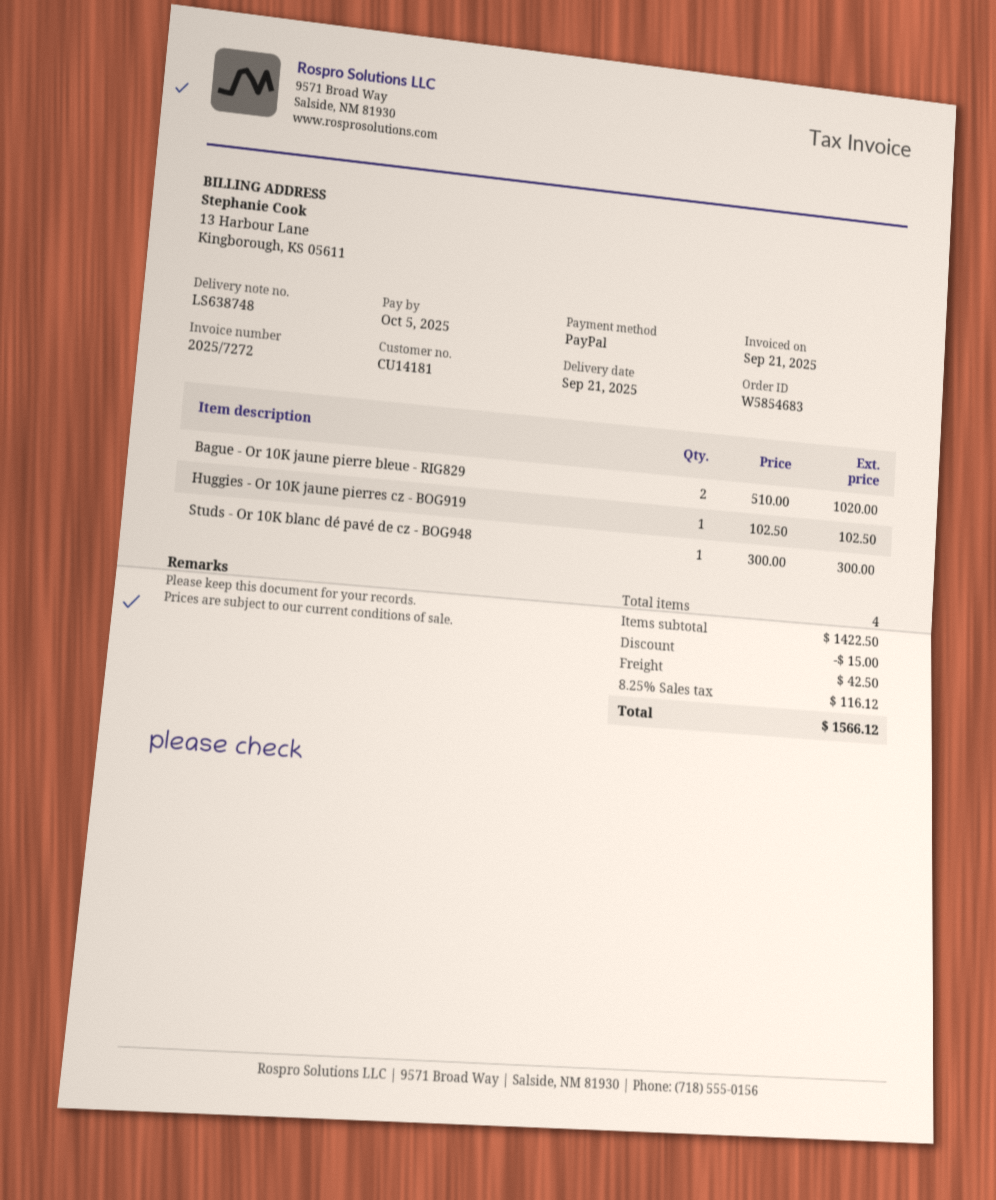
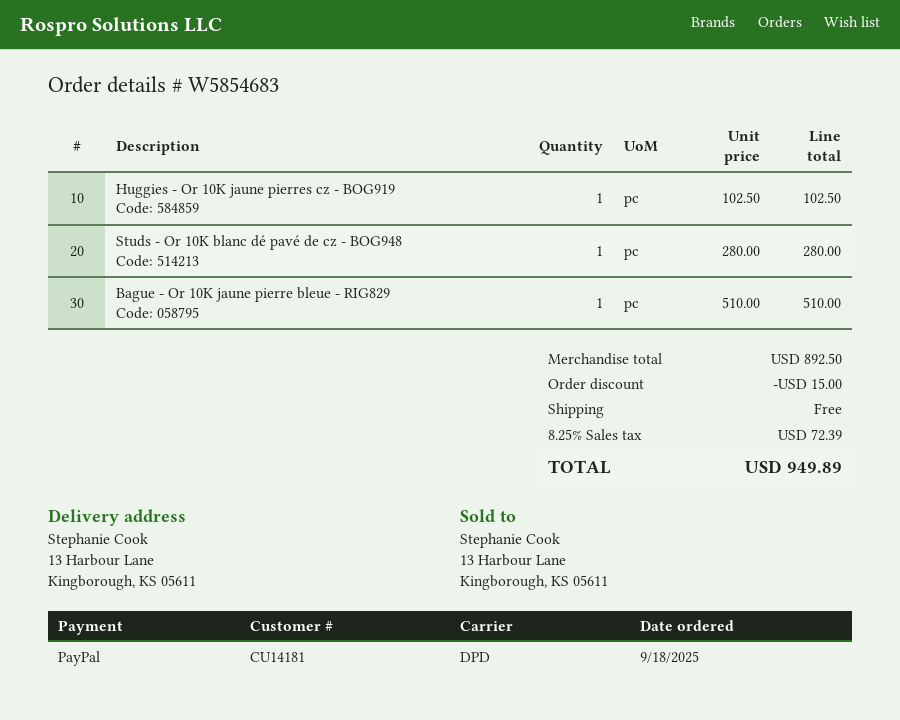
Bague - Or 10K jaune pierre bleue - RIG829: 2 x 510.00 = 1020.00 -> 1 x 510.00 = 510.00
Studs - Or 10K blanc dé pavé de cz - BOG948: 1 x 300.00 = 300.00 -> 1 x 280.00 = 280.00
subtotal: 1422.50 -> 892.50
shipping: 42.50 -> 0.00
tax: 8.25% = 116.12 -> 8.25% = 72.39
total: 1566.12 -> 949.89

